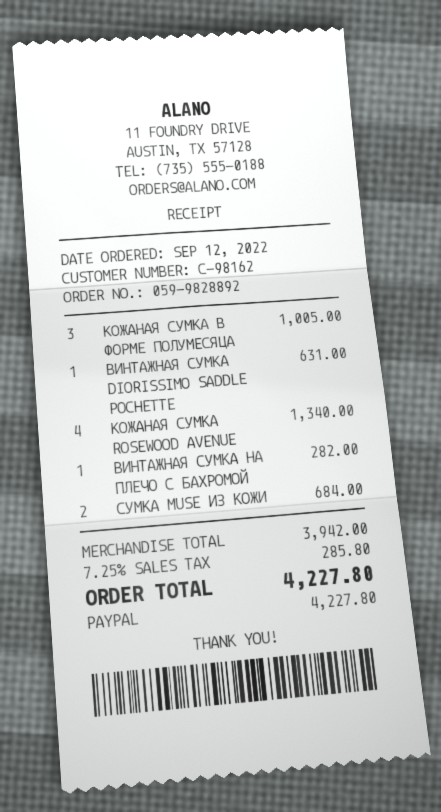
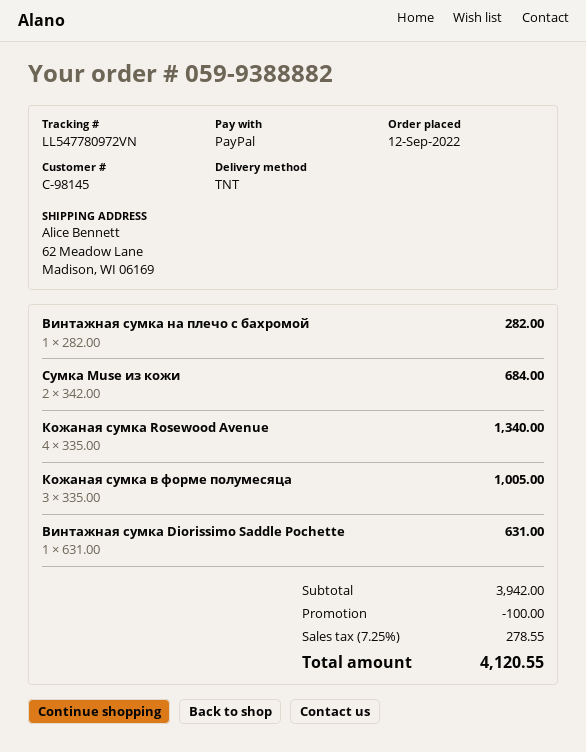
order number: 059-9828892 -> 059-9388882
customer number: C-98162 -> C-98145
discount: none -> 100.00
tax: 7.25% = 285.80 -> 7.25% = 278.55
total: 4227.80 -> 4120.55

